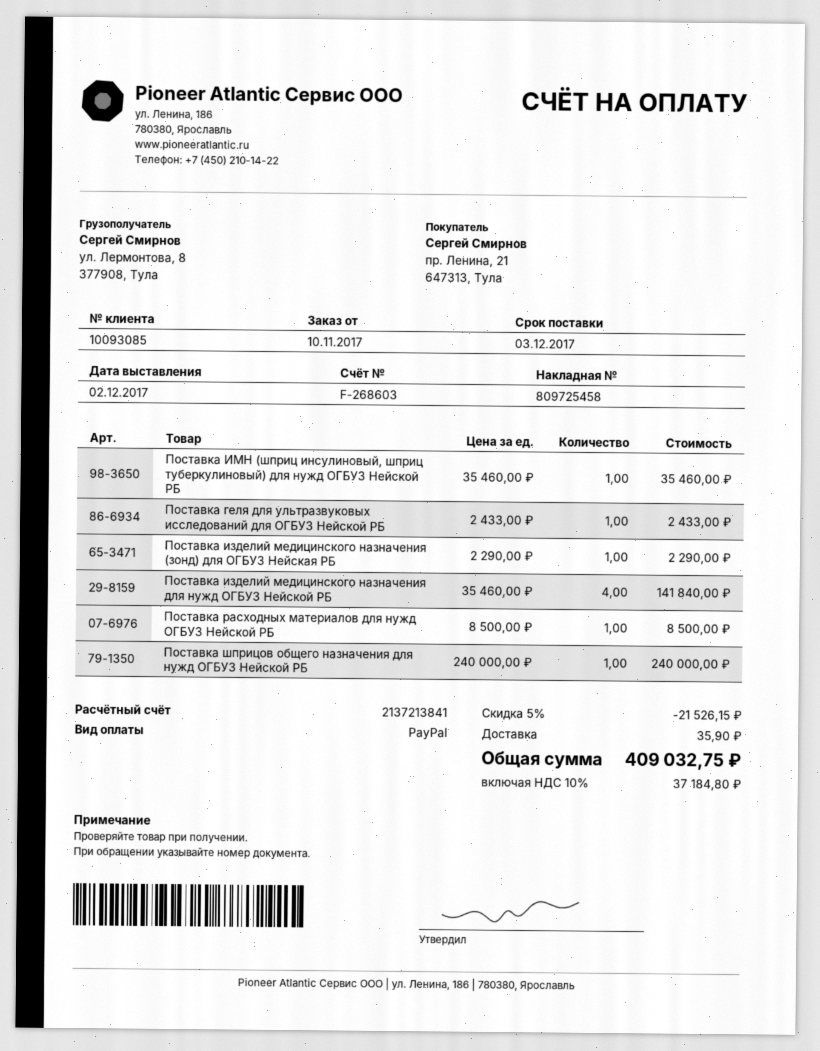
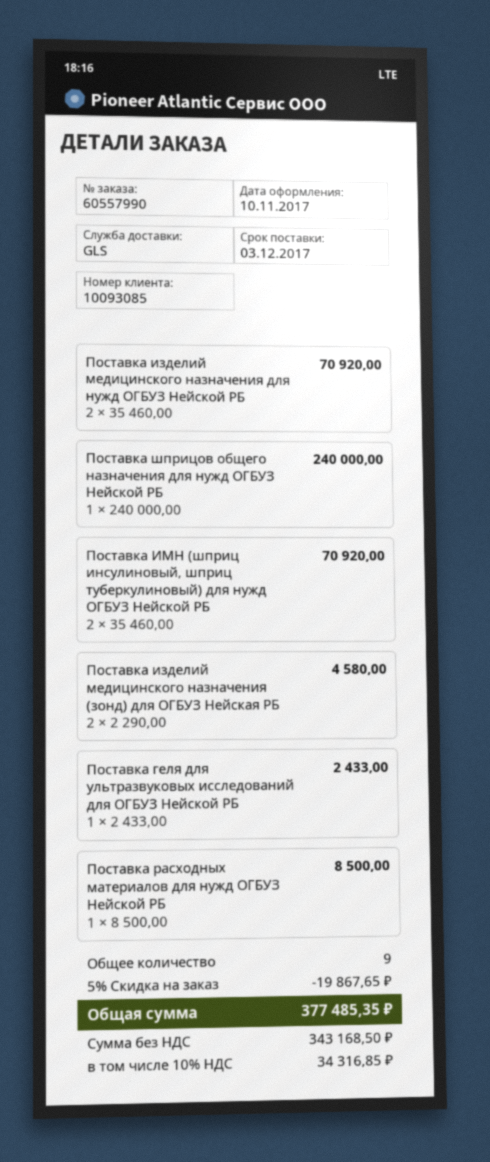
Поставка ИМН (шприц инсулиновый, шприц туберкулиновый) для нужд ОГБУЗ Нейской РБ: 1 x 35460.00 = 35460.00 -> 2 x 35460.00 = 70920.00
Поставка изделий медицинского назначения (зонд) для ОГБУЗ Нейская РБ: 1 x 2290.00 = 2290.00 -> 2 x 2290.00 = 4580.00
Поставка изделий медицинского назначения для нужд ОГБУЗ Нейской РБ: 4 x 35460.00 = 141840.00 -> 2 x 35460.00 = 70920.00
discount: 5% = 21526.15 -> 5% = 19867.65
shipping: 35.90 -> none
tax: 10% = 37184.80 -> 10% = 34316.85
total: 409032.75 -> 377485.35

